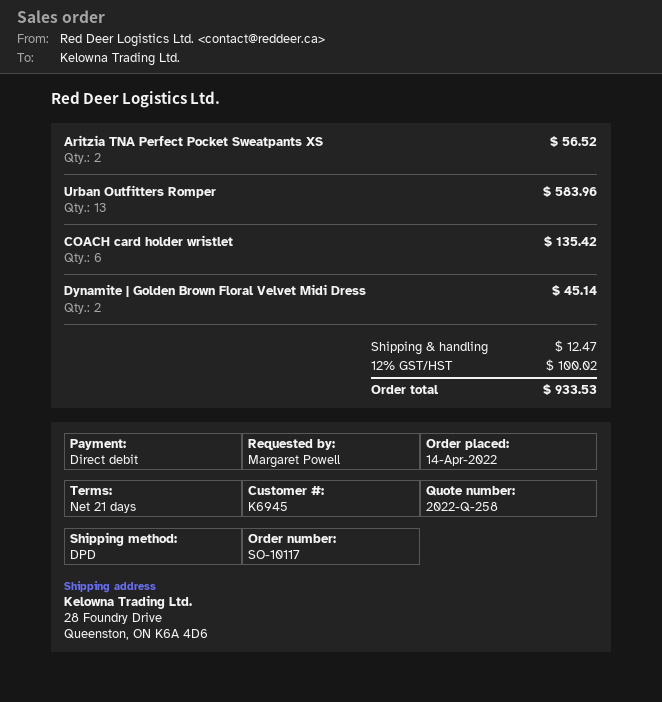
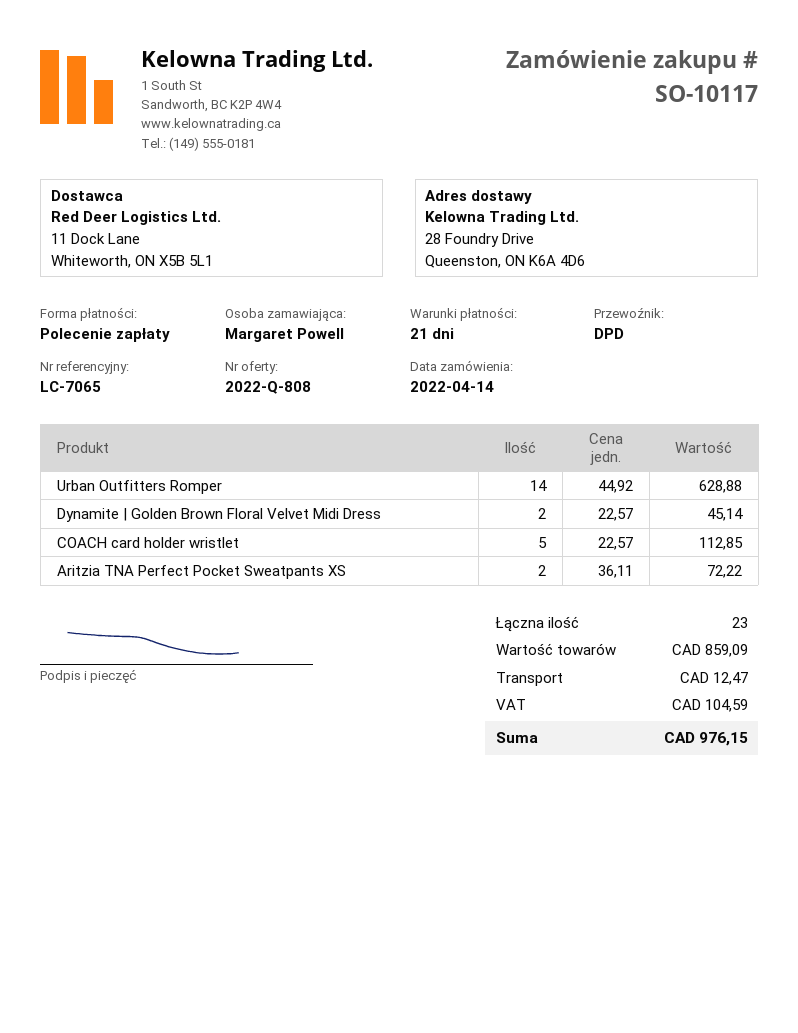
quote number: 2022-Q-258 -> 2022-Q-808
Aritzia TNA Perfect Pocket Sweatpants XS: 2 for 56.52 -> 2 for 72.22
Urban Outfitters Romper: 13 for 583.96 -> 14 for 628.88
COACH card holder wristlet: 6 for 135.42 -> 5 for 112.85
tax: 100.02 -> 104.59
total: 933.53 -> 976.15

